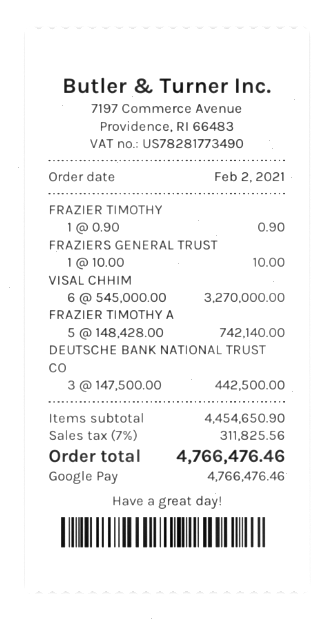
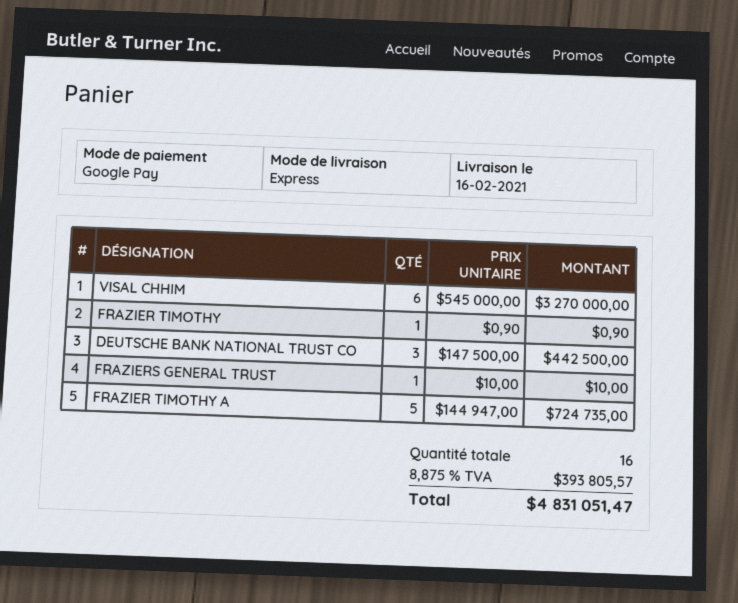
FRAZIER TIMOTHY A: 5 x 148428.00 = 742140.00 -> 5 x 144947.00 = 724735.00
tax: 7% = 311825.56 -> 8.875% = 393805.57
total: 4766476.46 -> 4831051.47

